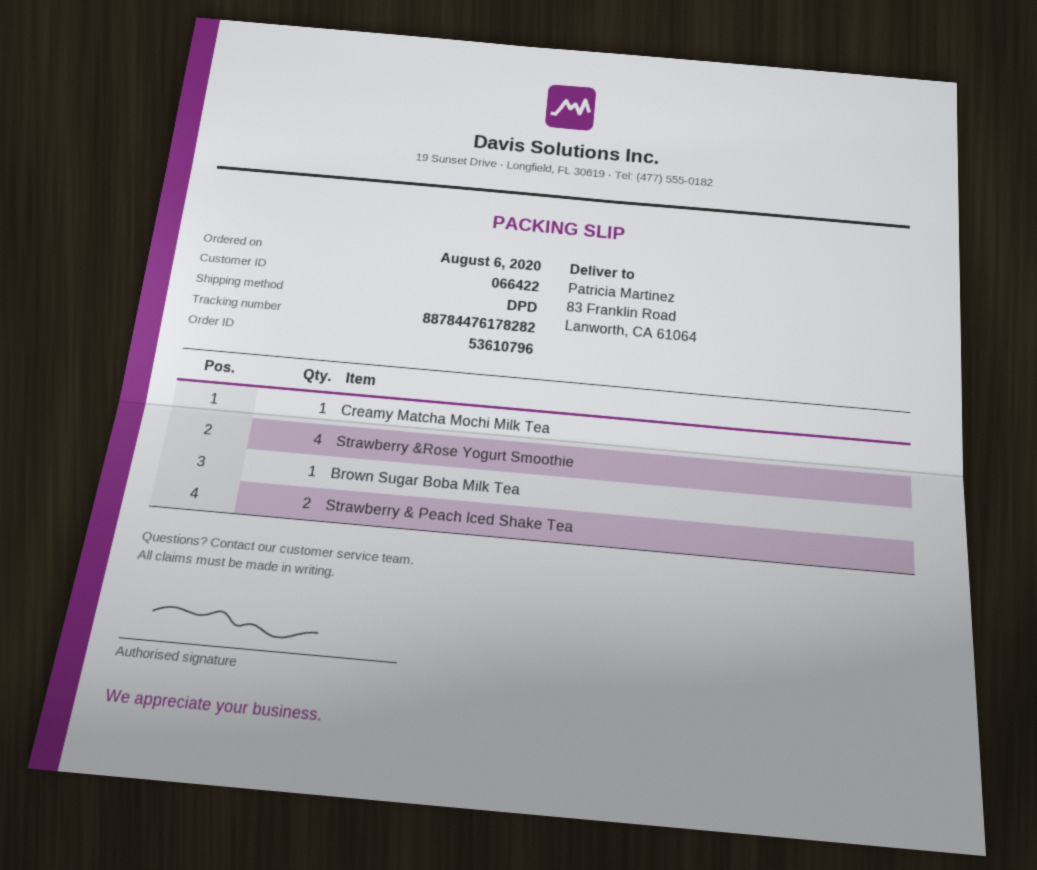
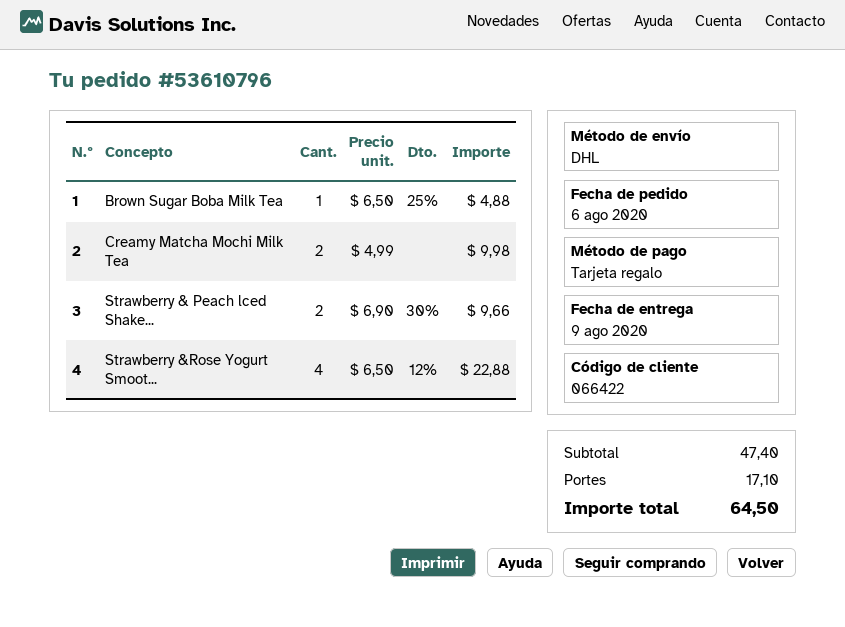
shipping method: DPD -> DHL
Creamy Matcha Mochi Milk Tea: 1 -> 2

